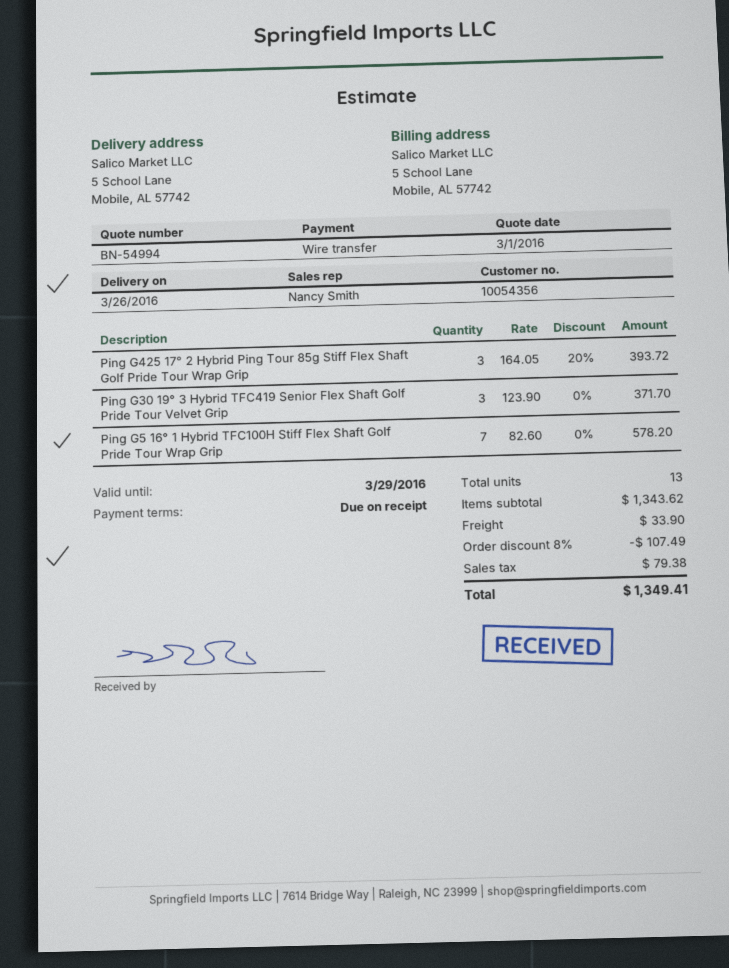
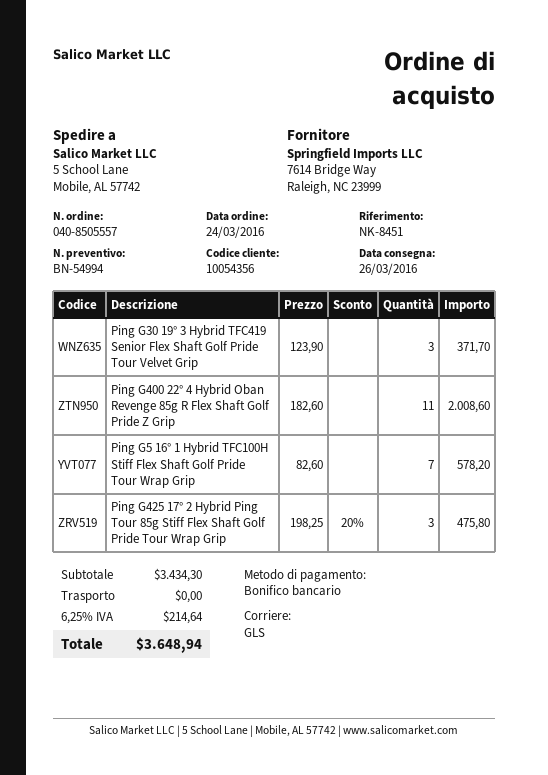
Ping G425 17° 2 Hybrid Ping Tour 85g Stiff Flex Shaft Golf Pride Tour Wrap Grip: 3 x 164.05 - 20% = 393.72 -> 3 x 198.25 - 20% = 475.80
Ping G400 22° 4 Hybrid Oban Revenge 85g R Flex Shaft Golf Pride Z Grip: none -> 11 x 182.60 = 2008.60
subtotal: 1343.62 -> 3434.30
discount: 8% = 107.49 -> none
shipping: 33.90 -> 0.00
tax: 79.38 -> 214.64
total: 1349.41 -> 3648.94

